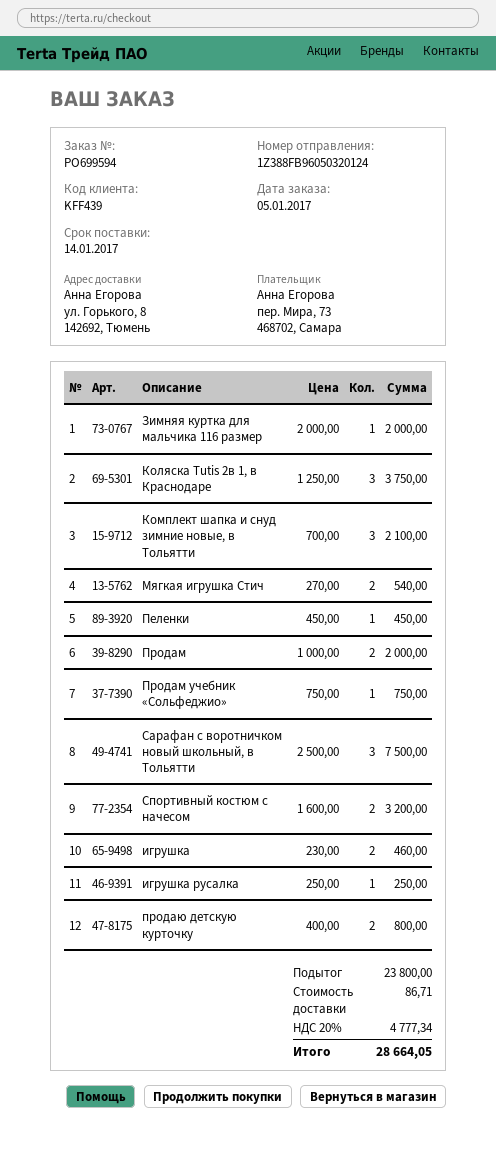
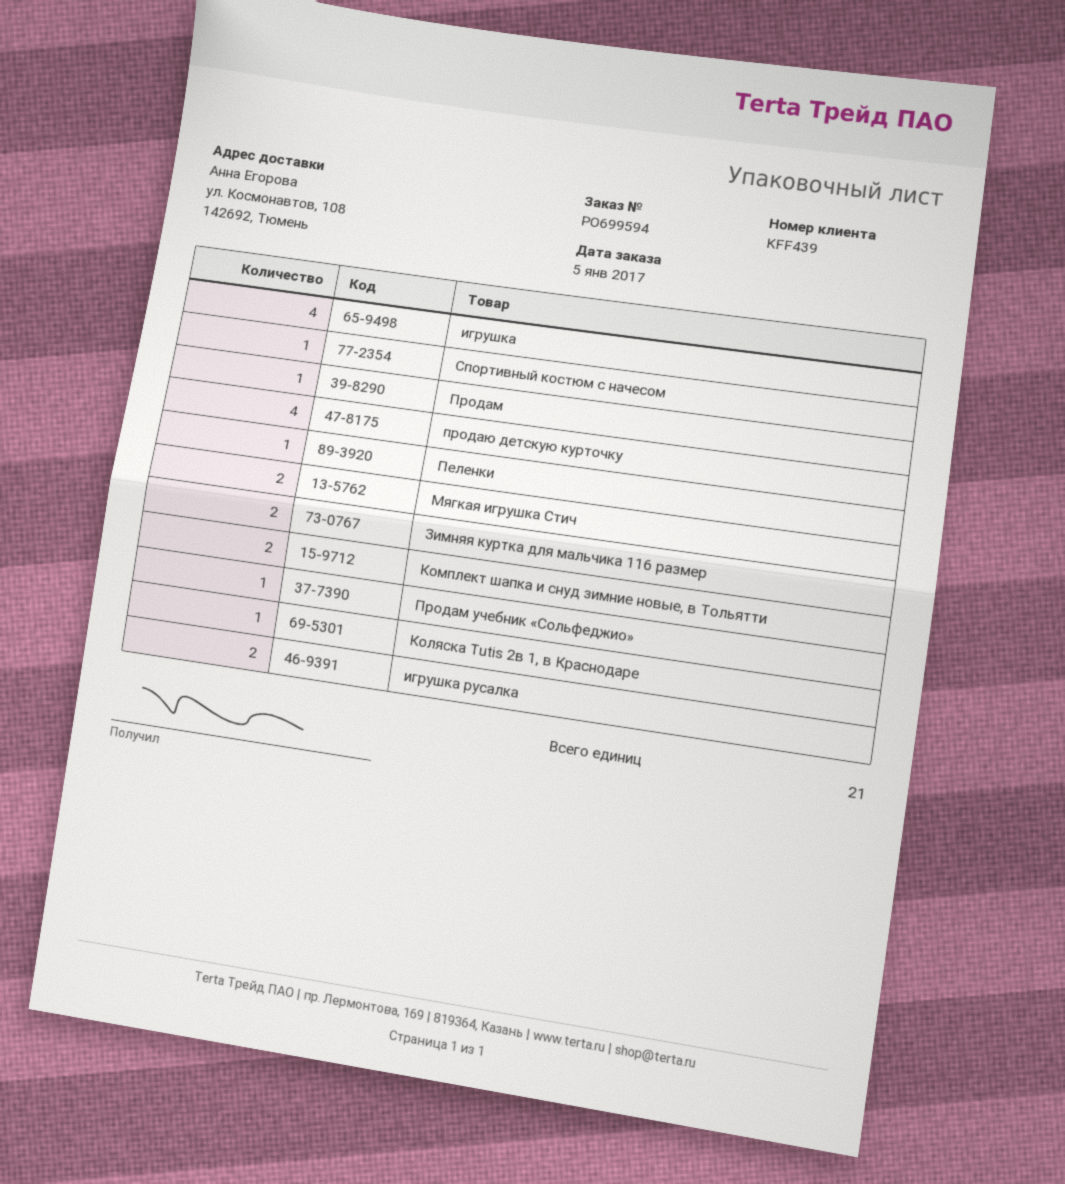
ship to: ул. Горького, 8, 142692, Тюмень -> ул. Космонавтов, 108, 142692, Тюмень
Зимняя куртка для мальчика 116 размер: 1 -> 2
Коляска Tutis 2в 1, в Краснодаре: 3 -> 1
Комплект шапка и снуд зимние новые, в Тольятти: 3 -> 2
Продам: 2 -> 1
Сарафан с воротничком новый школьный, в Тольятти: 3 -> none
Спортивный костюм с начесом: 2 -> 1
игрушка: 2 -> 4
игрушка русалка: 1 -> 2
продаю детскую курточку: 2 -> 4

